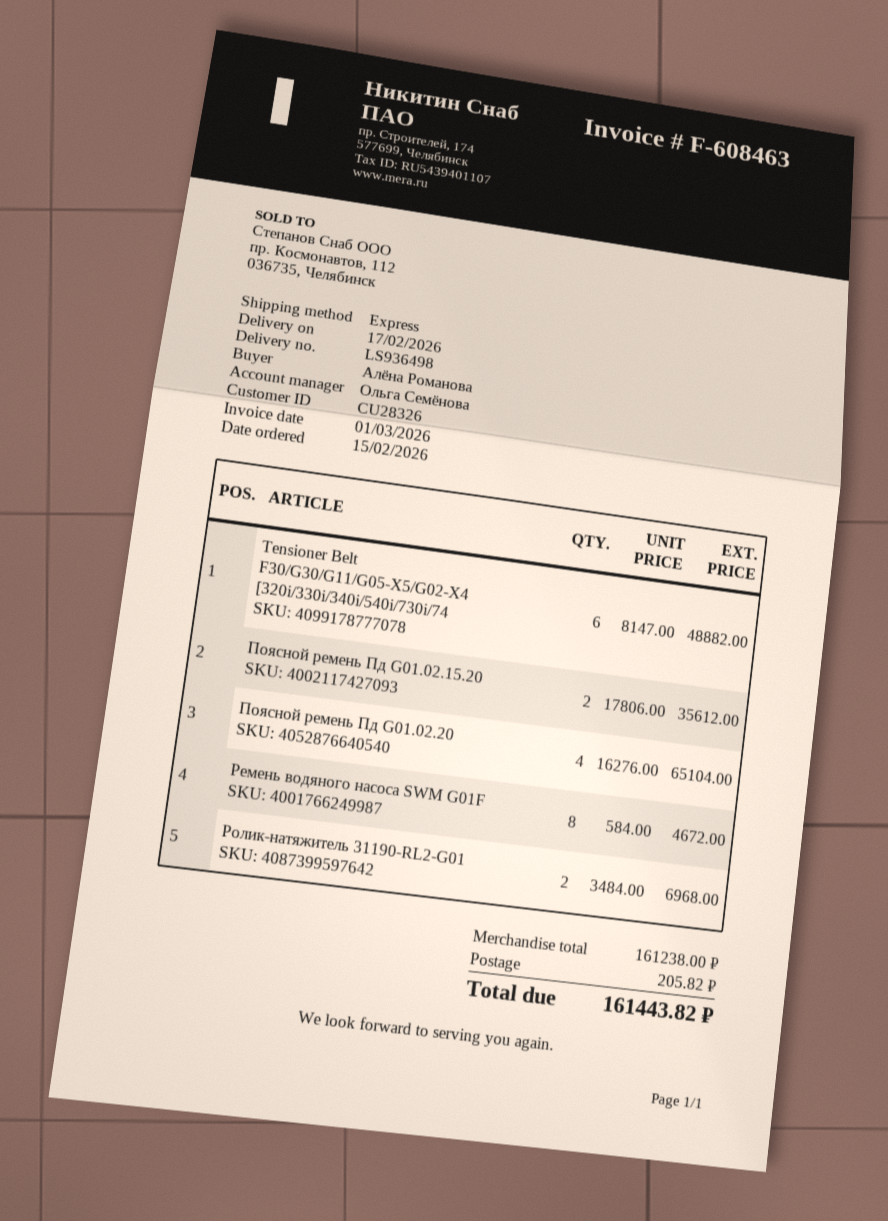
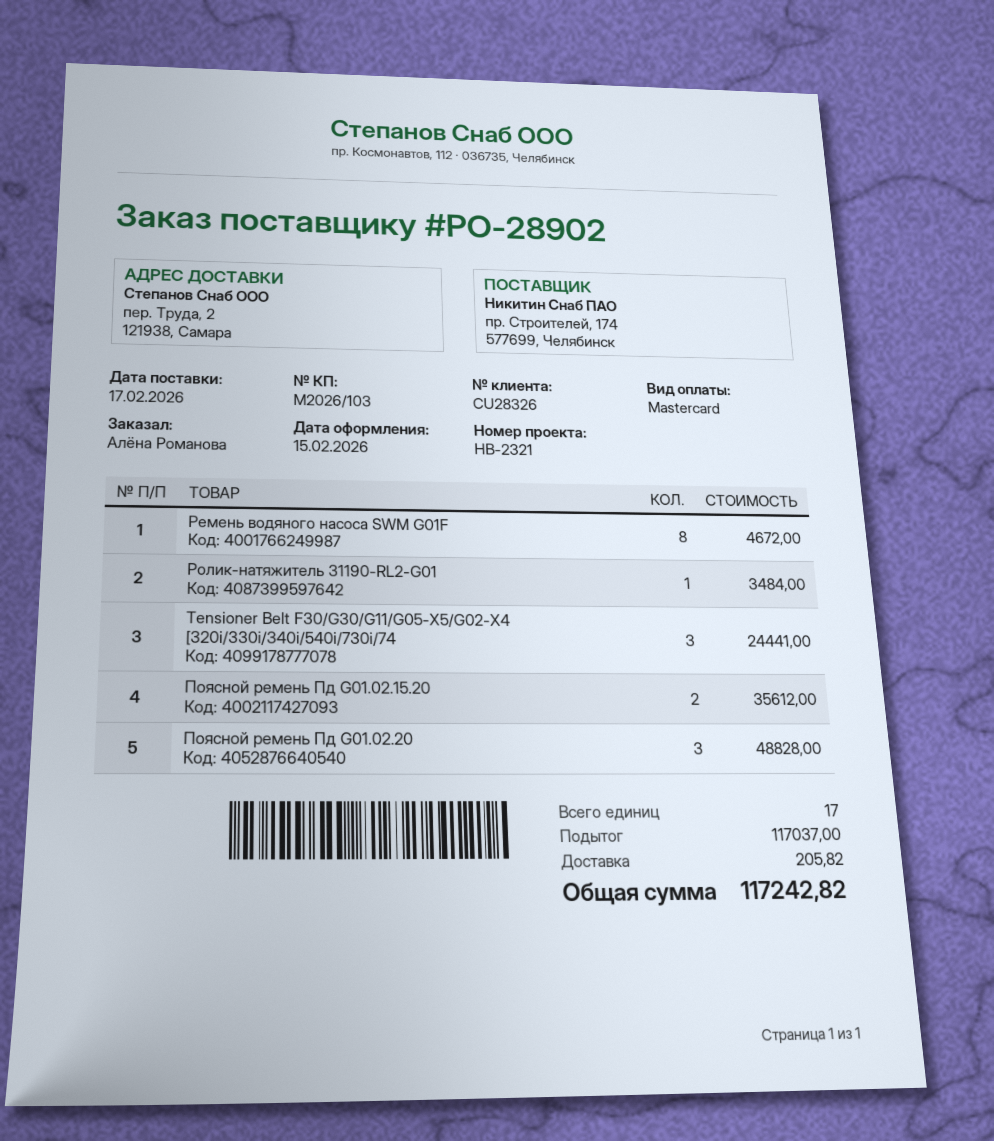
Tensioner Belt F30/G30/G11/G05-X5/G02-X4 [320i/330i/340i/540i/730i/74: 6 for 48882.00 -> 3 for 24441.00
Поясной ремень Пд G01.02.20: 4 for 65104.00 -> 3 for 48828.00
Ролик-натяжитель 31190-RL2-G01: 2 for 6968.00 -> 1 for 3484.00
subtotal: 161238.00 -> 117037.00
total: 161443.82 -> 117242.82

